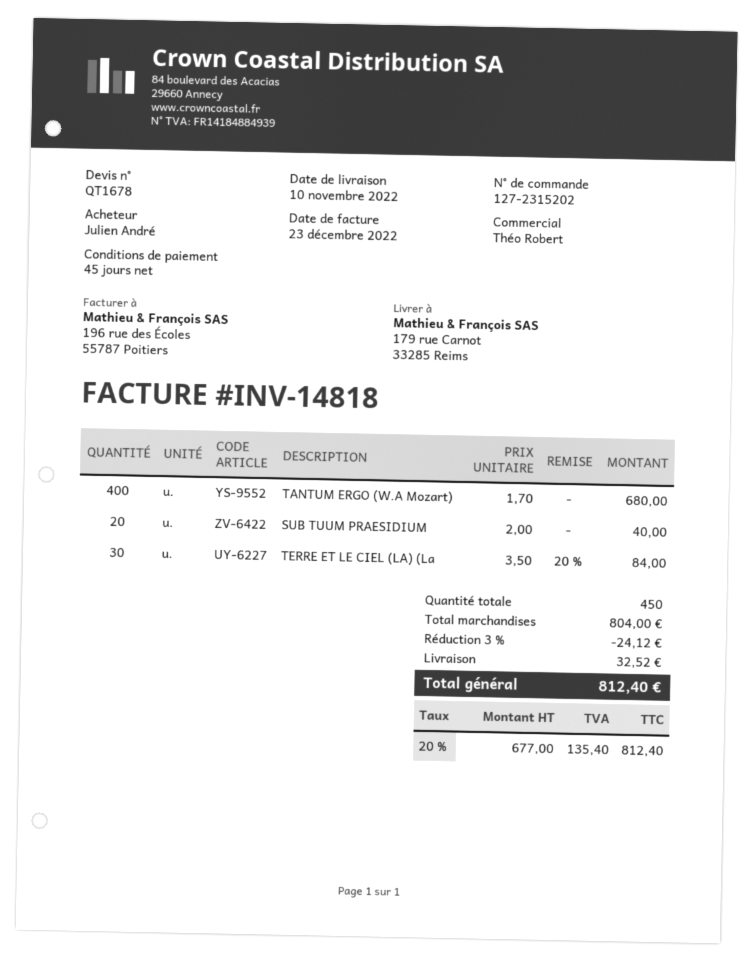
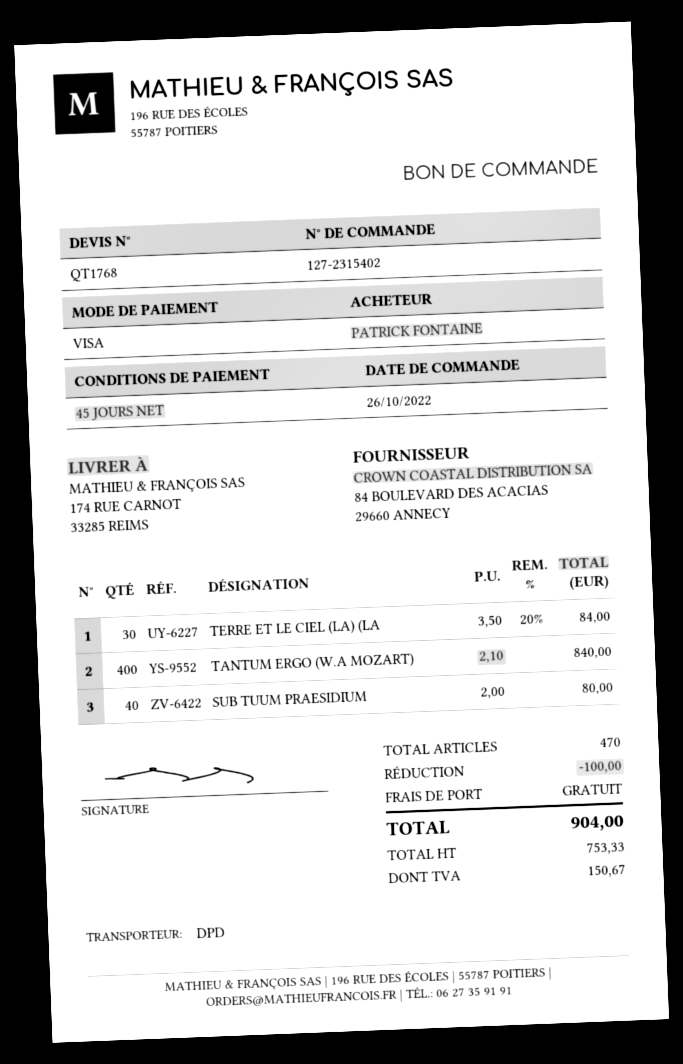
quote number: QT1678 -> QT1768
order number: 127-2315202 -> 127-2315402
ordered by: Julien André -> PATRICK FONTAINE
ship to: 179 rue Carnot, 33285 Reims -> 174 RUE CARNOT, 33285 REIMS
TANTUM ERGO (W.A Mozart): 400 x 1.70 = 680.00 -> 400 x 2.10 = 840.00
SUB TUUM PRAESIDIUM: 20 x 2.00 = 40.00 -> 40 x 2.00 = 80.00
total quantity: 450 -> 470
discount: 24.12 -> 100.00
shipping: 32.52 -> 0.00
net: 677.00 -> 753.33
tax: 135.40 -> 150.67
total: 812.40 -> 904.00

